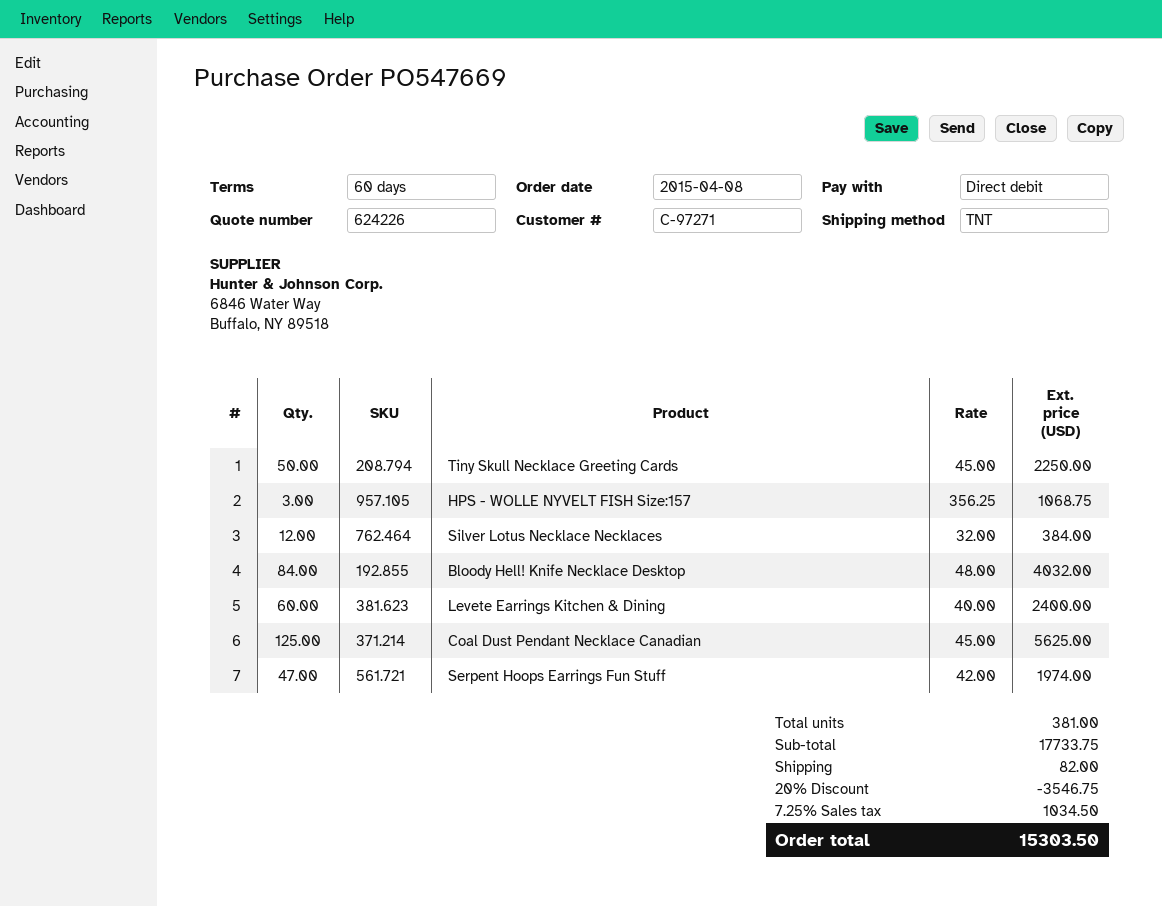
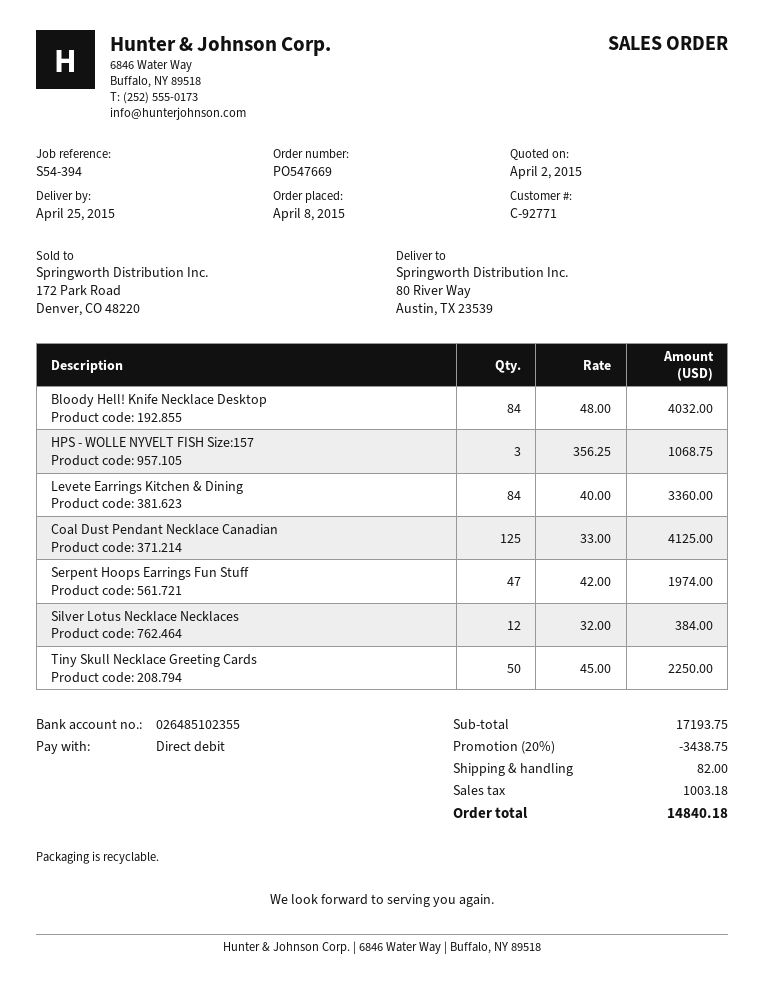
customer number: C-97271 -> C-92771
Levete Earrings Kitchen & Dining: 60 x 40.00 = 2400.00 -> 84 x 40.00 = 3360.00
Coal Dust Pendant Necklace Canadian: 125 x 45.00 = 5625.00 -> 125 x 33.00 = 4125.00
subtotal: 17733.75 -> 17193.75
discount: 20% = 3546.75 -> 20% = 3438.75
tax: 1034.50 -> 1003.18
total: 15303.50 -> 14840.18

